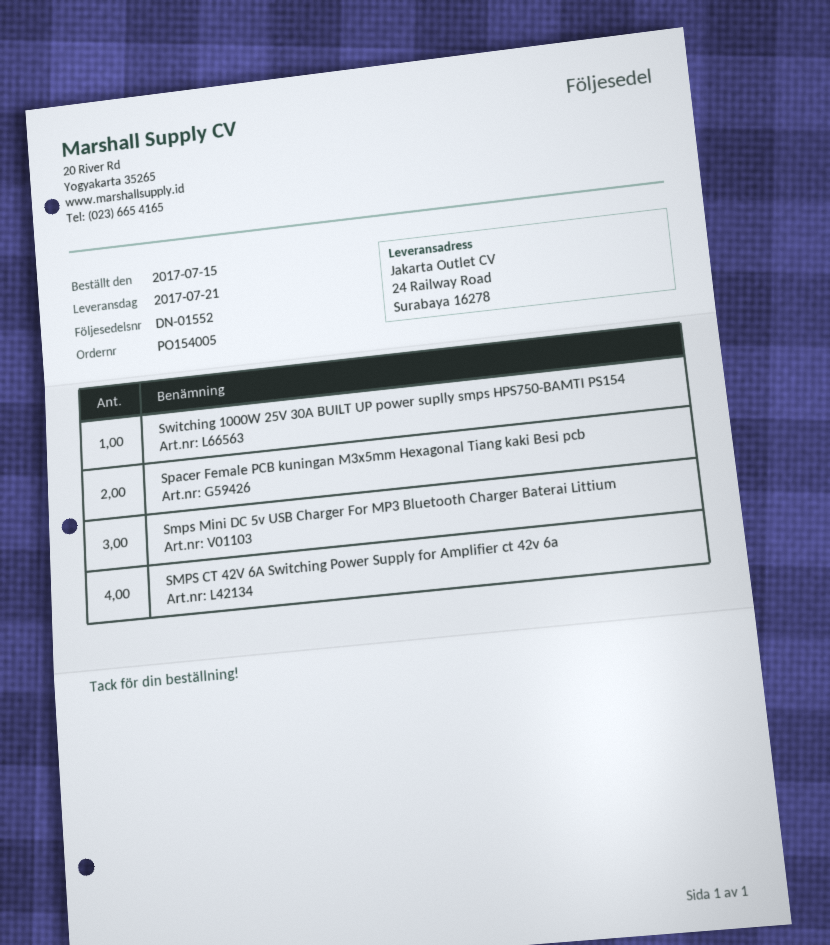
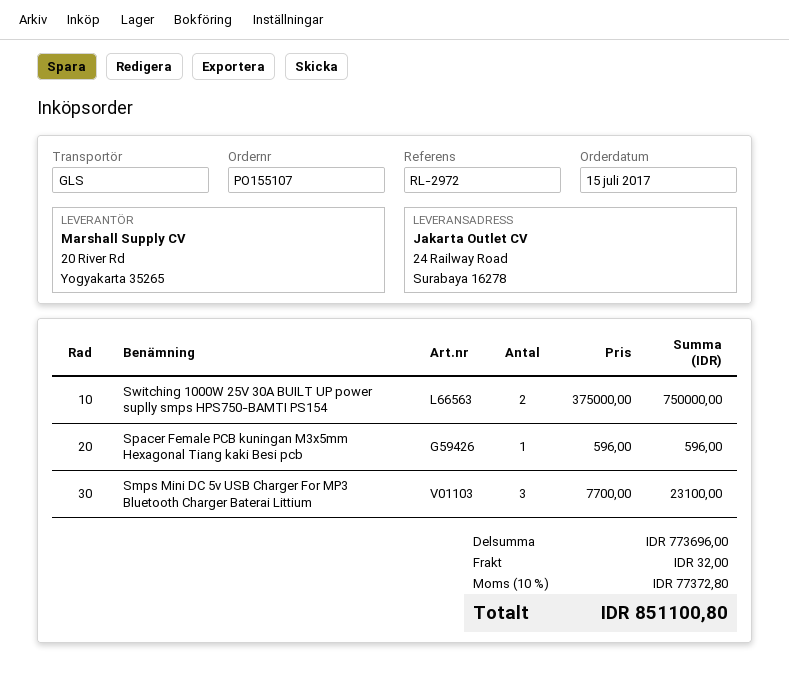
order number: PO154005 -> PO155107
Switching 1000W 25V 30A BUILT UP power suplly smps HPS750-BAMTI PS154: 1 -> 2
Spacer Female PCB kuningan M3x5mm Hexagonal Tiang kaki Besi pcb: 2 -> 1
SMPS CT 42V 6A Switching Power Supply for Amplifier ct 42v 6a: 4 -> none

